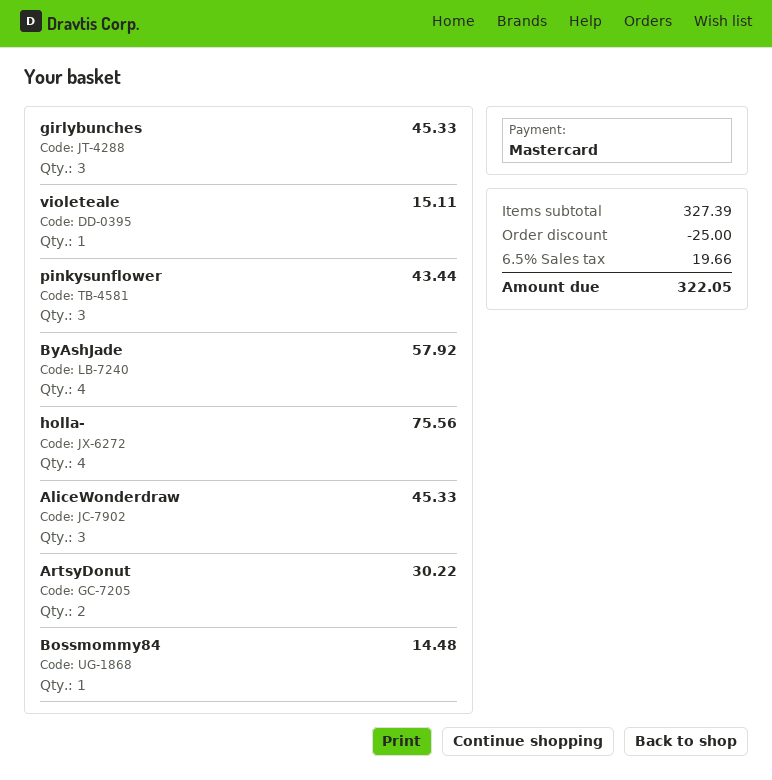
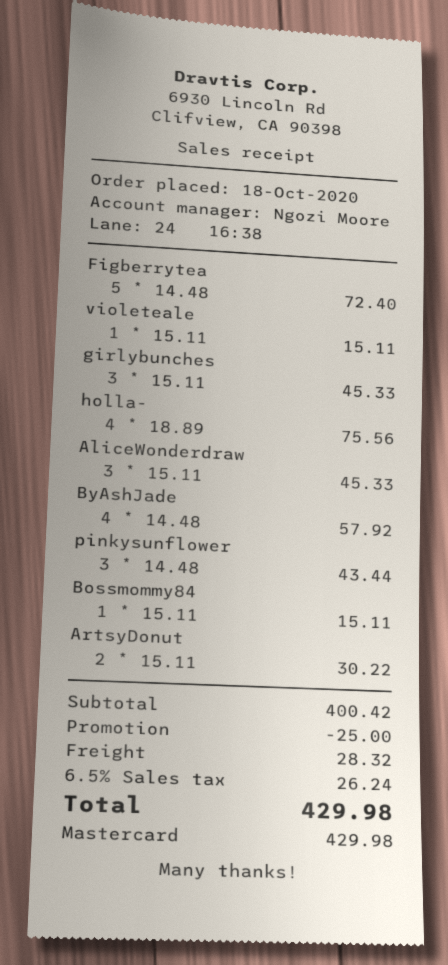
Bossmommy84: 1 for 14.48 -> 1 for 15.11
Figberrytea: none -> 5 for 72.40
subtotal: 327.39 -> 400.42
shipping: none -> 28.32
tax: 6.5% = 19.66 -> 6.5% = 26.24
total: 322.05 -> 429.98

